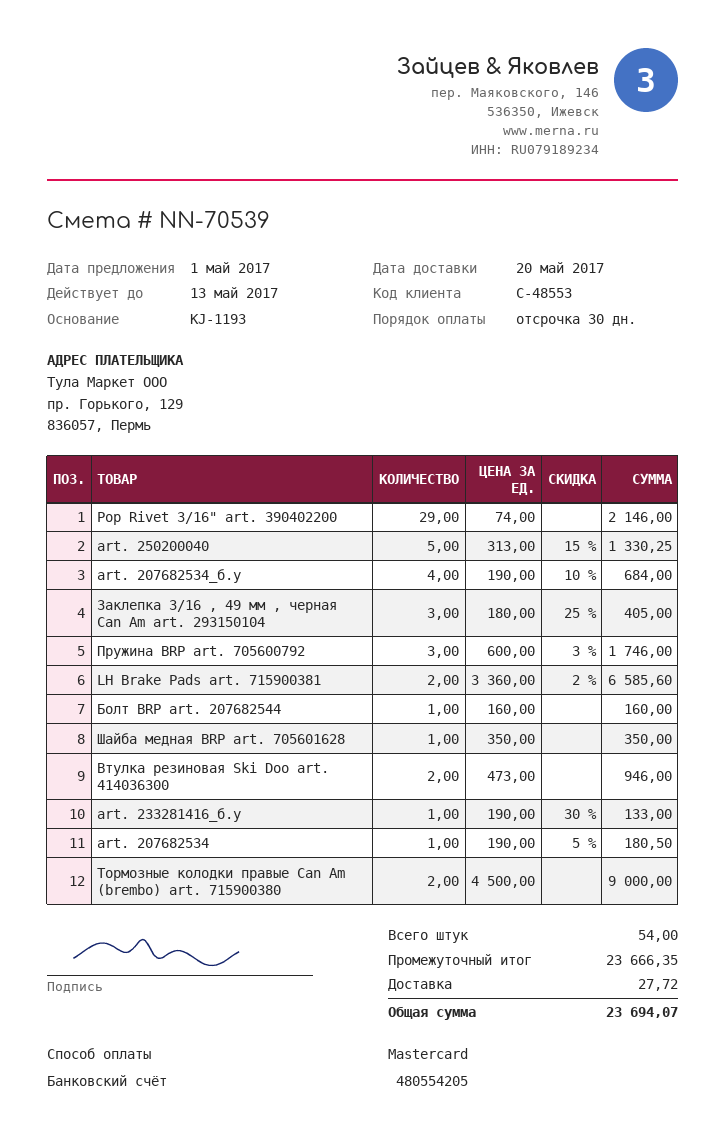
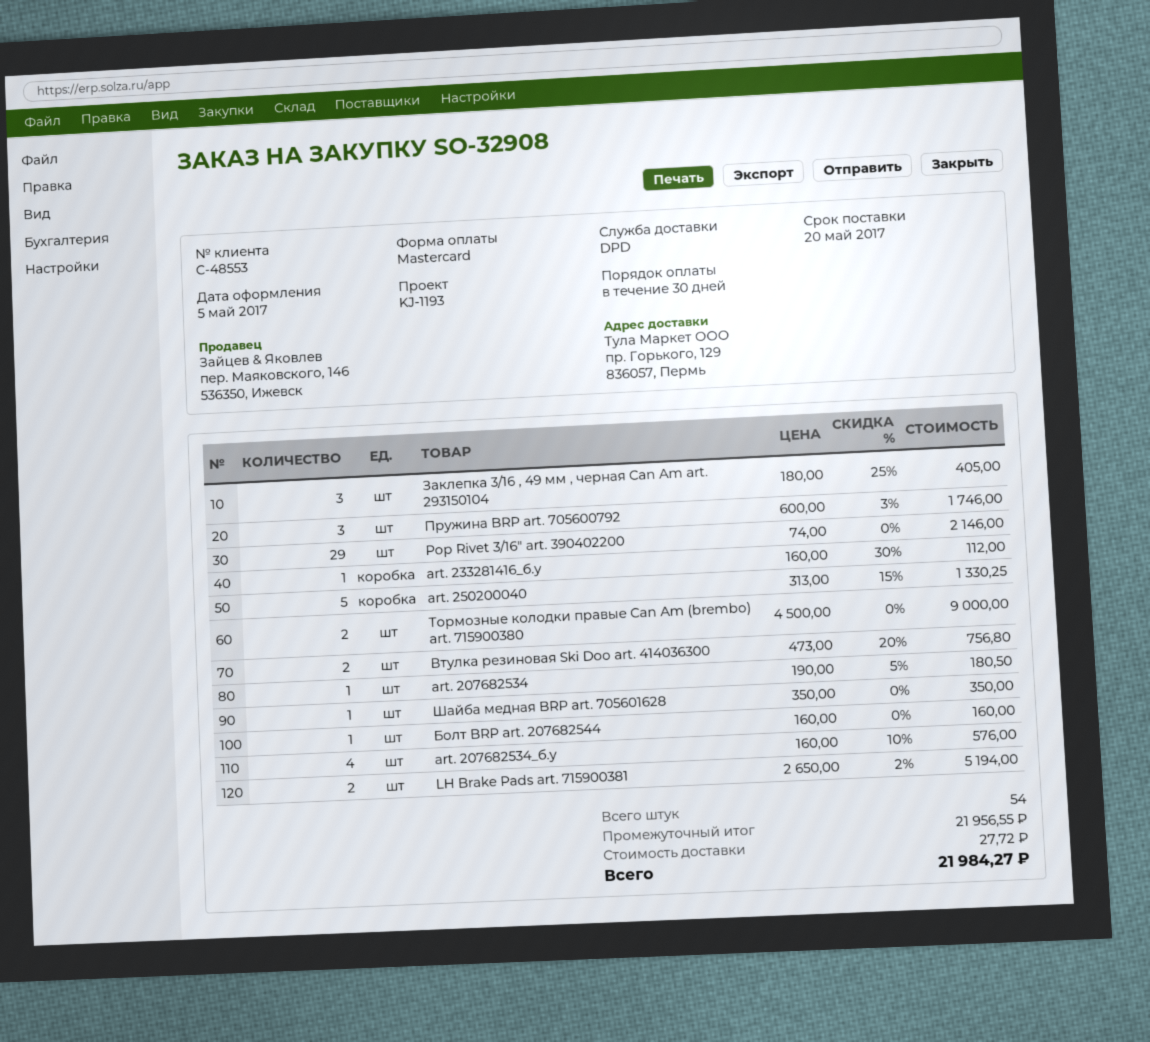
art. 207682534_б.у: 4 x 190.00 - 10% = 684.00 -> 4 x 160.00 - 10% = 576.00
LH Brake Pads art. 715900381: 2 x 3360.00 - 2% = 6585.60 -> 2 x 2650.00 - 2% = 5194.00
Втулка резиновая Ski Doo art. 414036300: 2 x 473.00 = 946.00 -> 2 x 473.00 - 20% = 756.80
art. 233281416_б.у: 1 x 190.00 - 30% = 133.00 -> 1 x 160.00 - 30% = 112.00
subtotal: 23666.35 -> 21956.55
total: 23694.07 -> 21984.27

